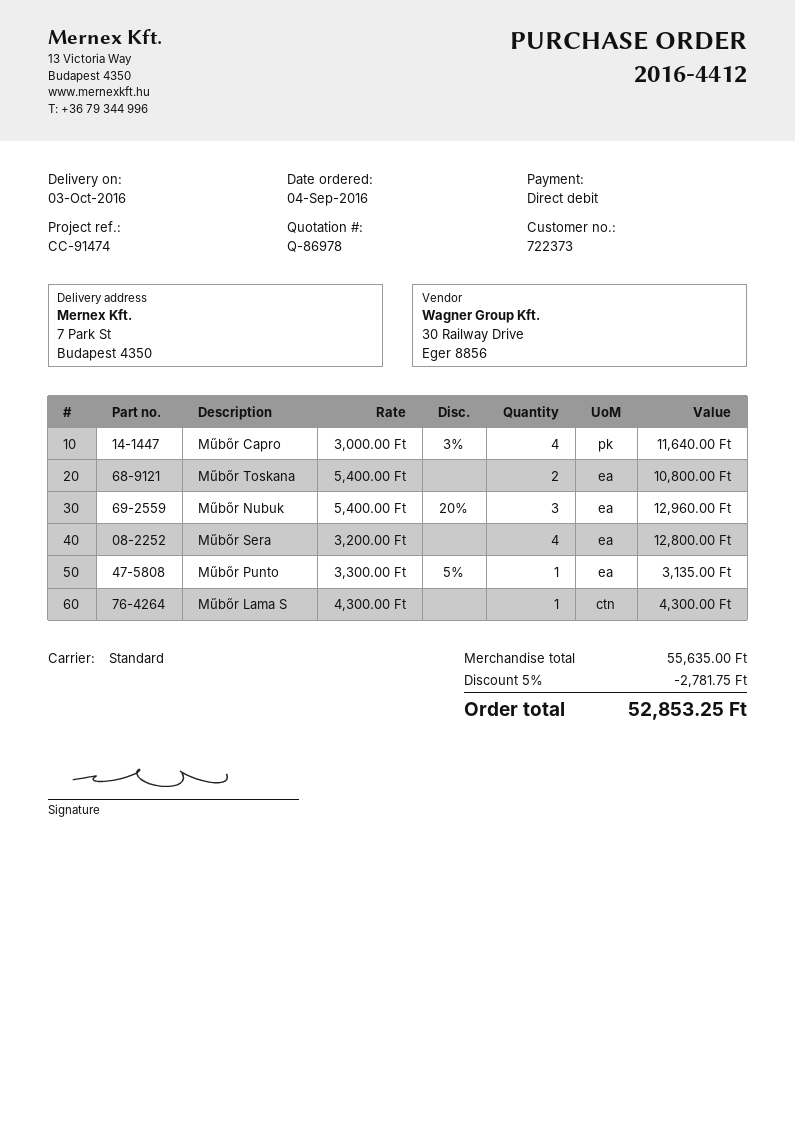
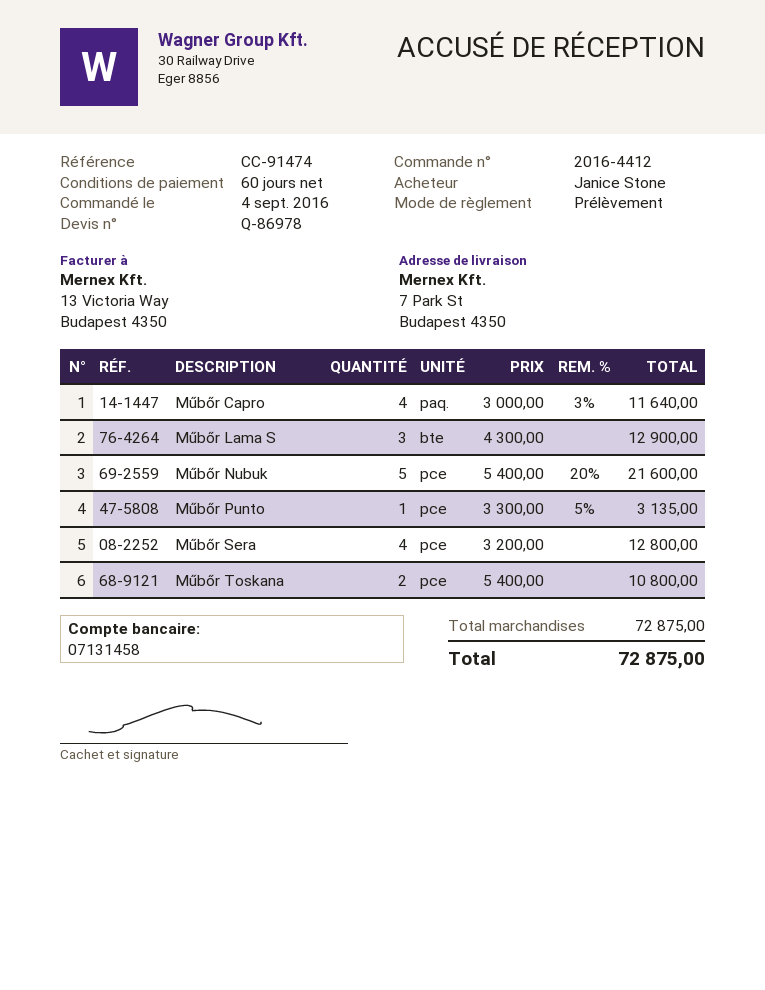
Műbőr Nubuk: 3 x 5400.00 - 20% = 12960.00 -> 5 x 5400.00 - 20% = 21600.00
Műbőr Lama S: 1 x 4300.00 = 4300.00 -> 3 x 4300.00 = 12900.00
subtotal: 55635.00 -> 72875.00
discount: 5% = 2781.75 -> none
total: 52853.25 -> 72875.00

